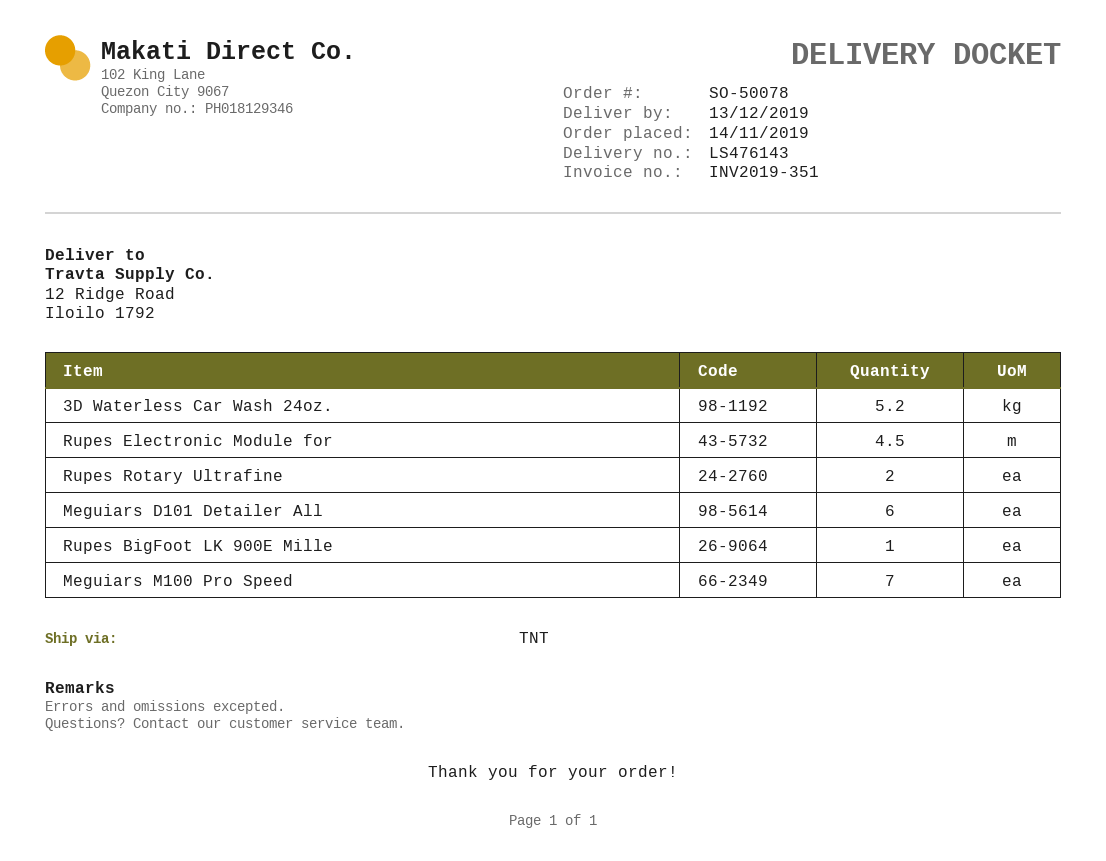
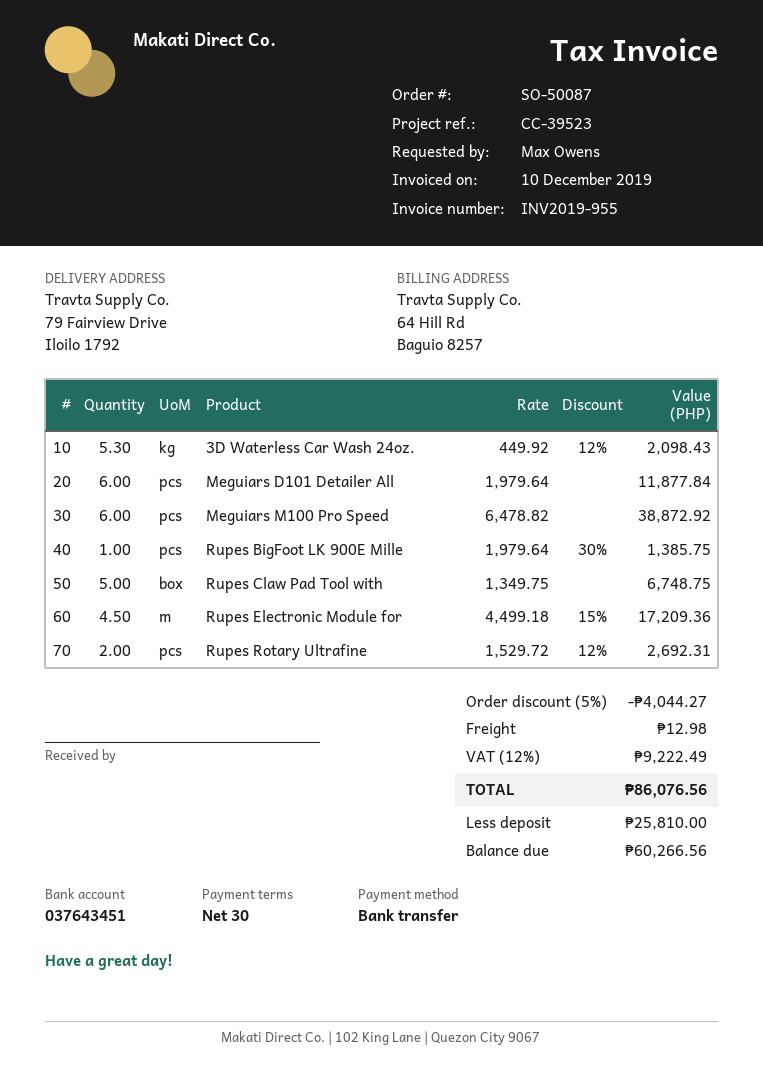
order number: SO-50078 -> SO-50087
invoice number: INV2019-351 -> INV2019-955
ship to: 12 Ridge Road, Iloilo 1792 -> 79 Fairview Drive, Iloilo 1792
3D Waterless Car Wash 24oz.: 5.2 -> 5.3
Meguiars M100 Pro Speed: 7 -> 6
Rupes Claw Pad Tool with: none -> 5

